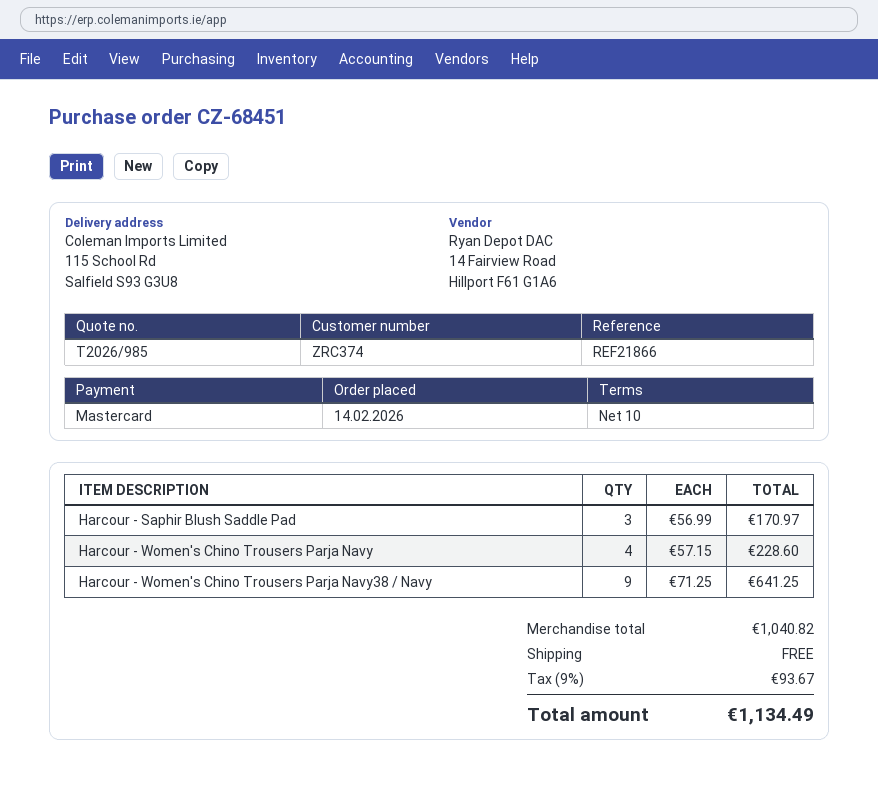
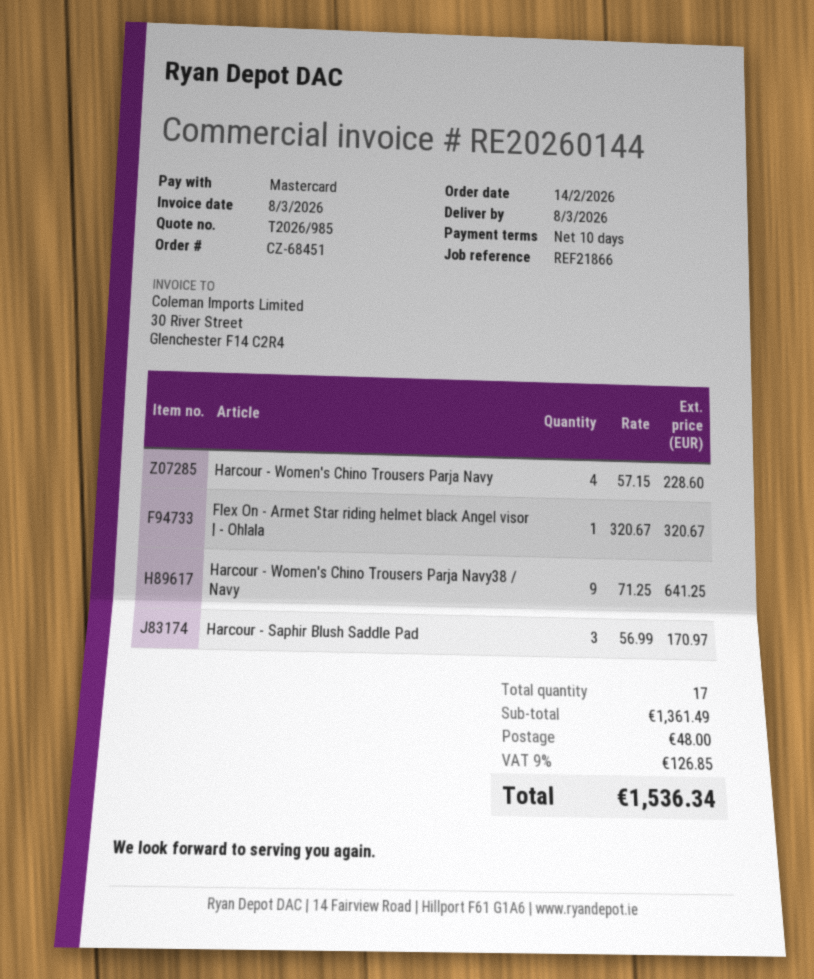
Flex On - Armet Star riding helmet black Angel visor | - Ohlala: none -> 1 x 320.67 = 320.67
subtotal: 1040.82 -> 1361.49
shipping: 0.00 -> 48.00
tax: 9% = 93.67 -> 9% = 126.85
total: 1134.49 -> 1536.34

